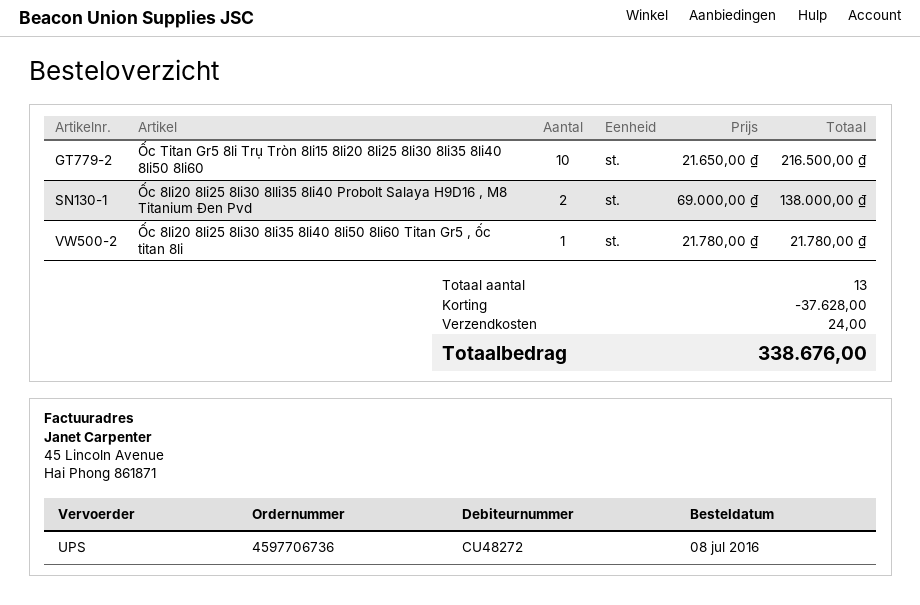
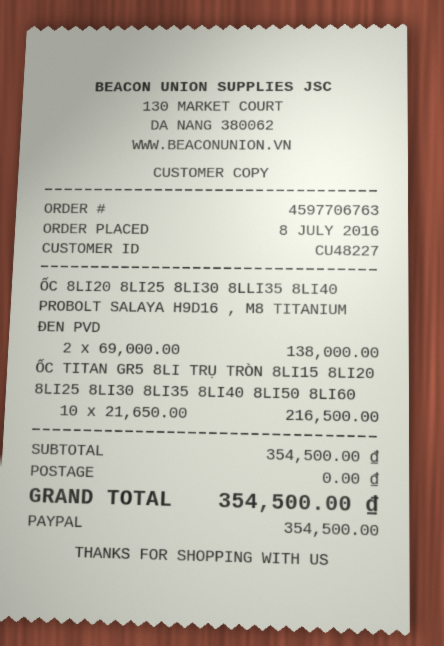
order number: 4597706736 -> 4597706763
customer number: CU48272 -> CU48227
Ốc 8li20 8li25 8li30 8li35 8li40 8li50 8li60 Titan Gr5 , ốc titan 8li: 1 x 21780.00 = 21780.00 -> none
discount: 37628.00 -> none
shipping: 24.00 -> 0.00
total: 338676.00 -> 354500.00

